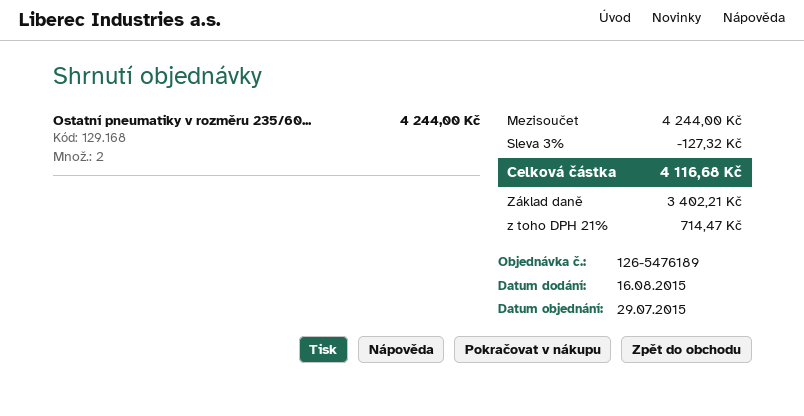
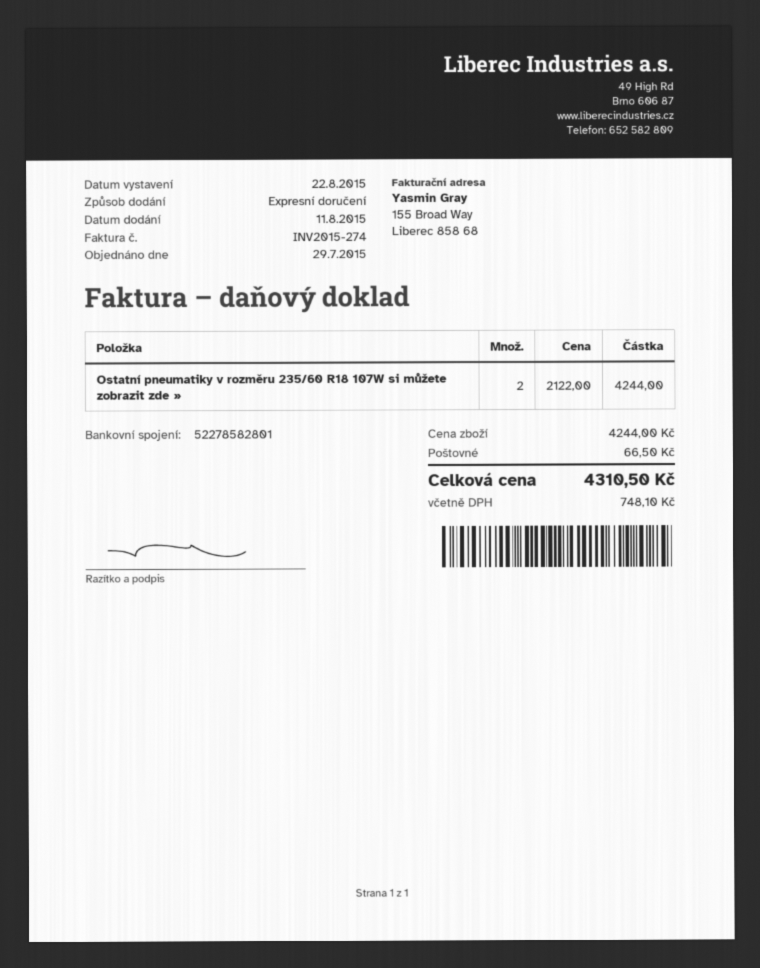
delivery date: 2015-08-16 -> 2015-08-11
discount: 3% = 127.32 -> none
shipping: none -> 66.50
tax: 714.47 -> 748.10
total: 4116.68 -> 4310.50

